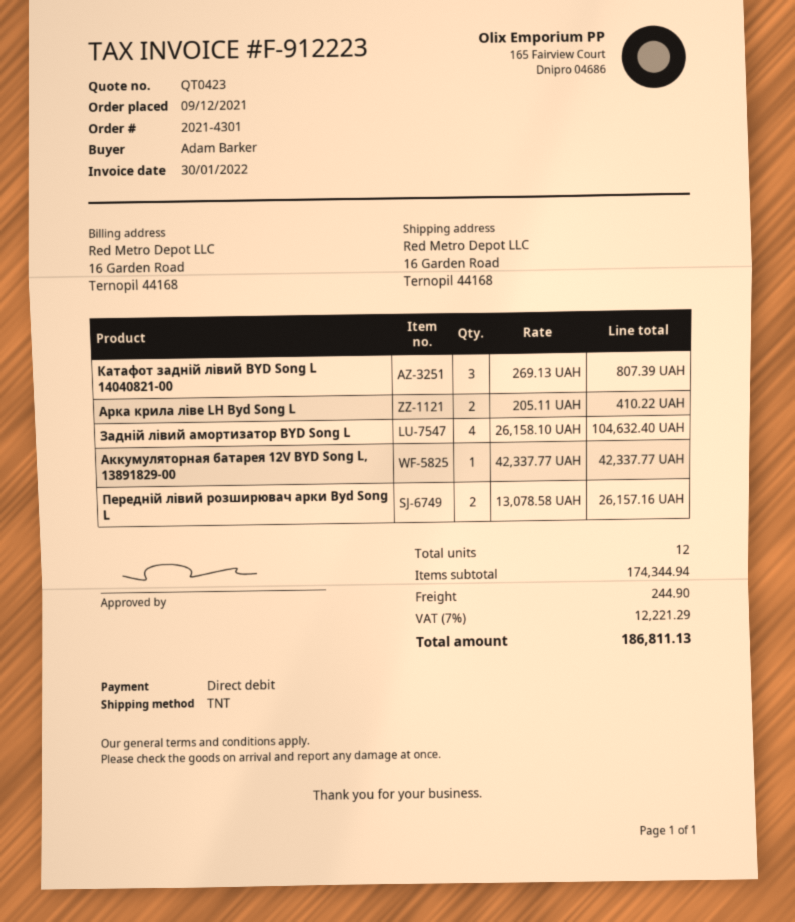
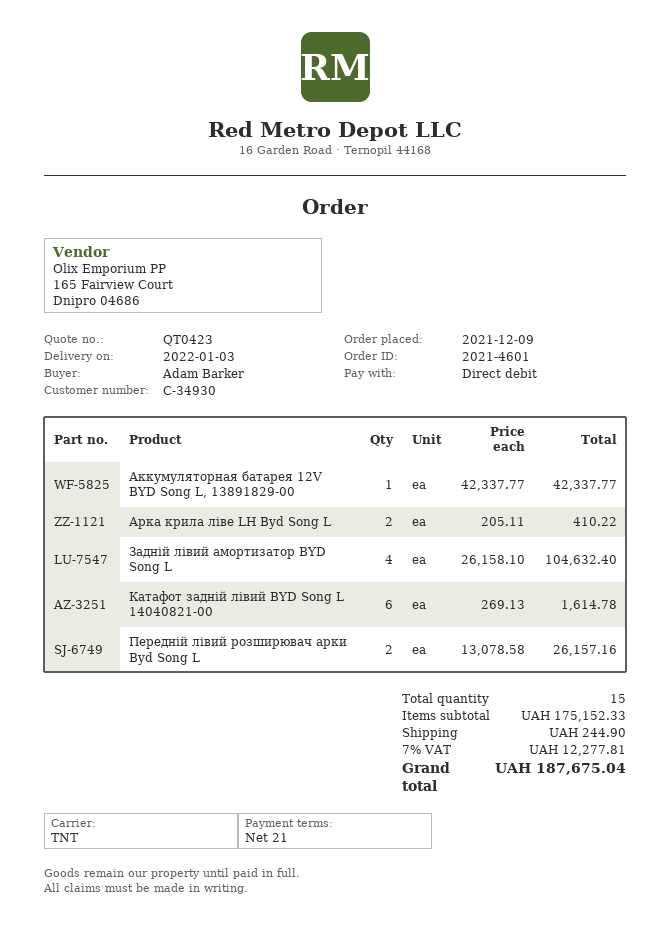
order number: 2021-4301 -> 2021-4601
Катафот задній лівий BYD Song L 14040821-00: 3 x 269.13 = 807.39 -> 6 x 269.13 = 1614.78
total quantity: 12 -> 15
subtotal: 174344.94 -> 175152.33
tax: 7% = 12221.29 -> 7% = 12277.81
total: 186811.13 -> 187675.04

